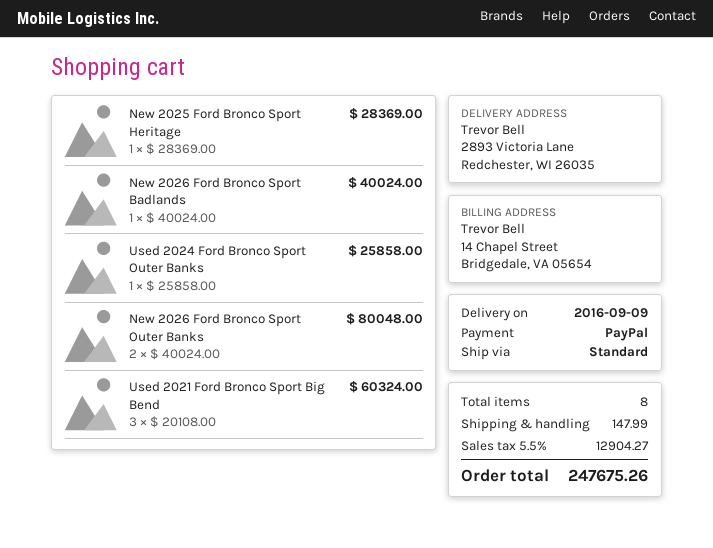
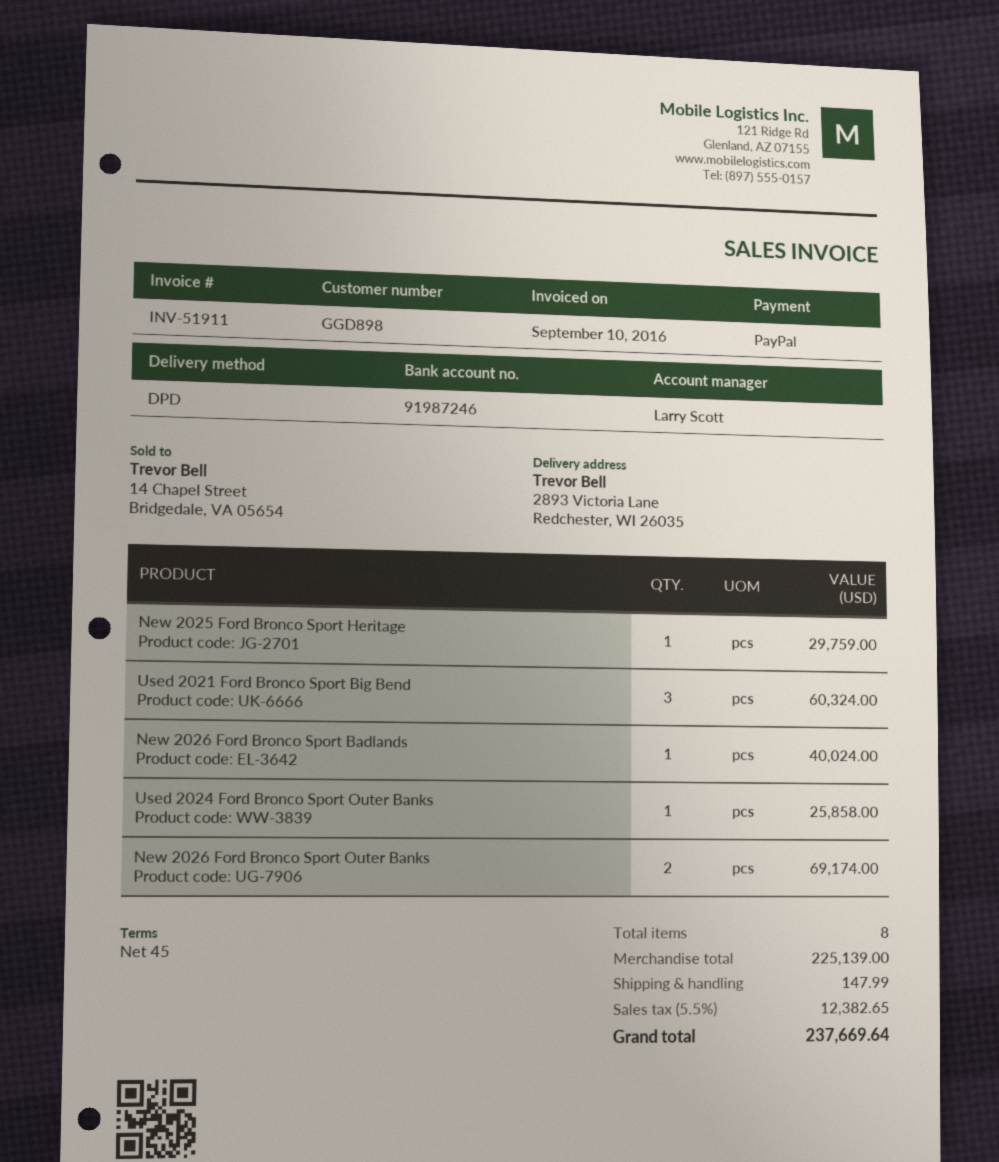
shipping method: standard -> DPD
New 2025 Ford Bronco Sport Heritage: 1 for 28369.00 -> 1 for 29759.00
New 2026 Ford Bronco Sport Outer Banks: 2 for 80048.00 -> 2 for 69174.00
tax: 5.5% = 12904.27 -> 5.5% = 12382.65
total: 247675.26 -> 237669.64

